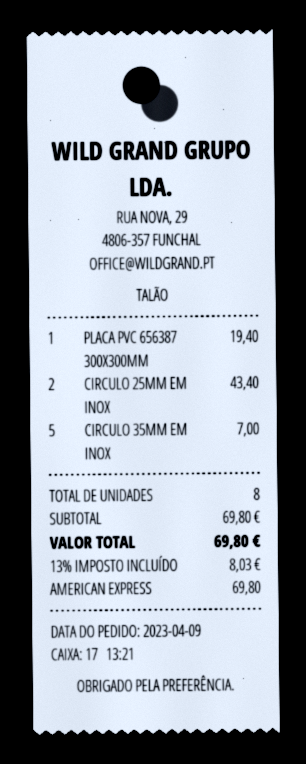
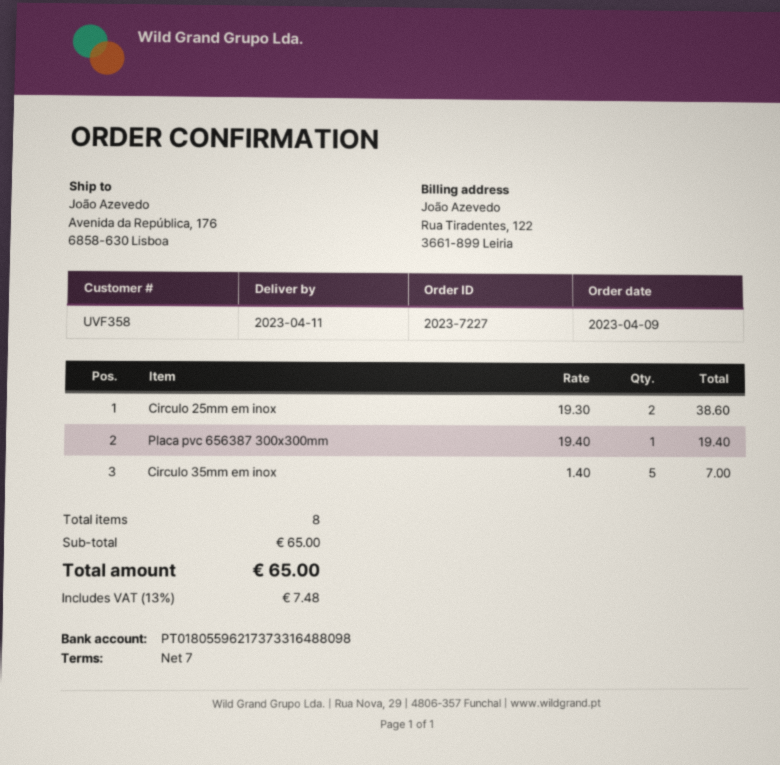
CIRCULO 25MM EM INOX: 2 for 43.40 -> 2 for 38.60
subtotal: 69.80 -> 65.00
tax: 13% = 8.03 -> 13% = 7.48
total: 69.80 -> 65.00

